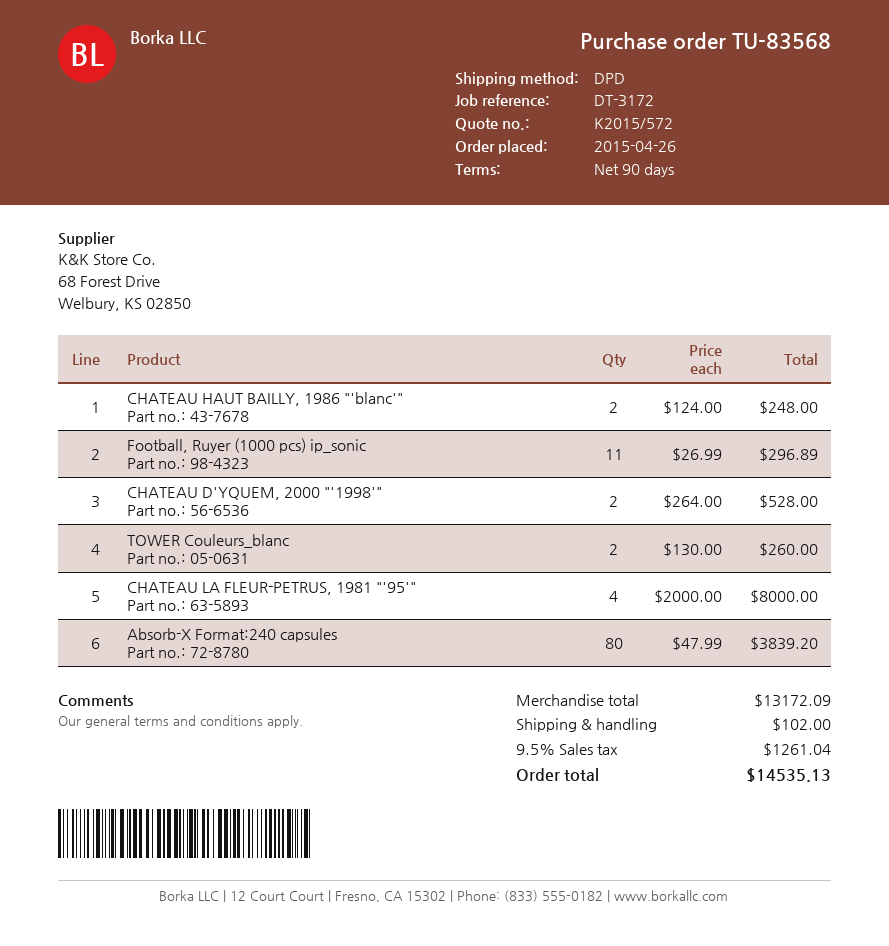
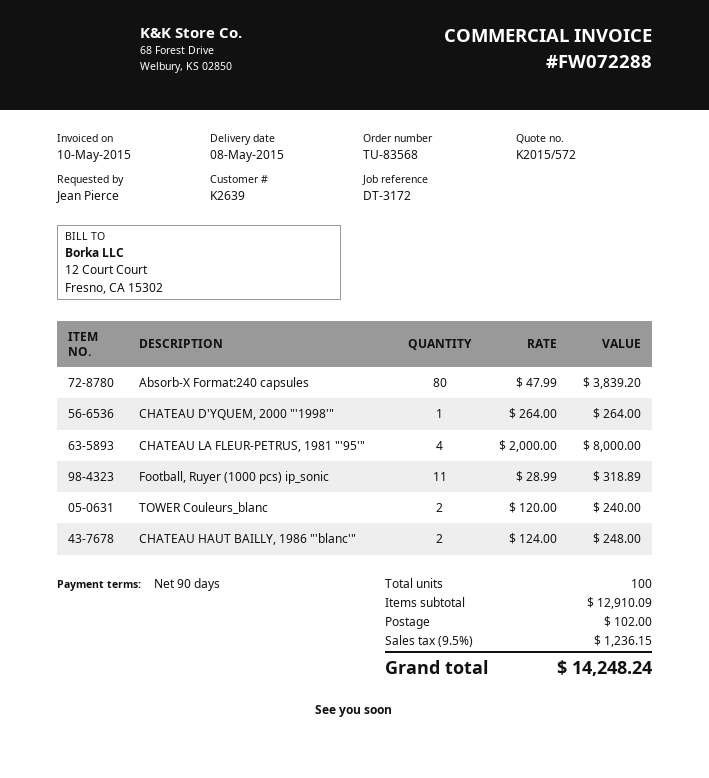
Football, Ruyer (1000 pcs) ip_sonic: 11 x 26.99 = 296.89 -> 11 x 28.99 = 318.89
CHATEAU D'YQUEM, 2000 "'1998'": 2 x 264.00 = 528.00 -> 1 x 264.00 = 264.00
TOWER Couleurs_blanc: 2 x 130.00 = 260.00 -> 2 x 120.00 = 240.00
subtotal: 13172.09 -> 12910.09
tax: 9.5% = 1261.04 -> 9.5% = 1236.15
total: 14535.13 -> 14248.24

